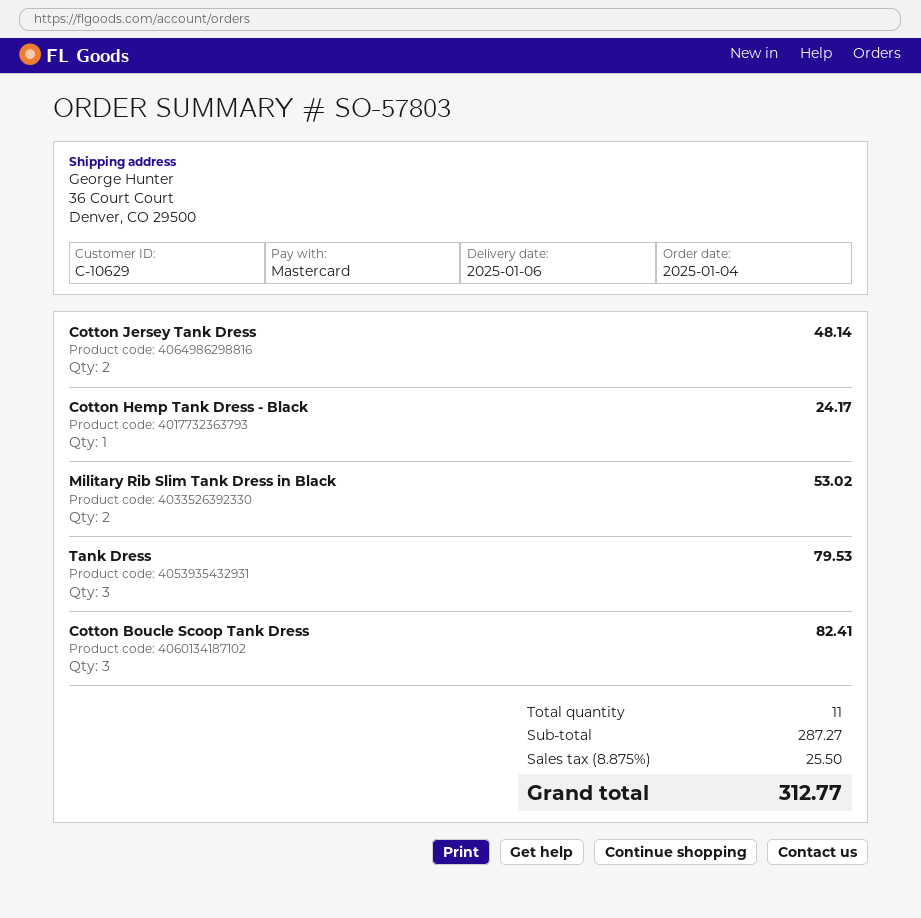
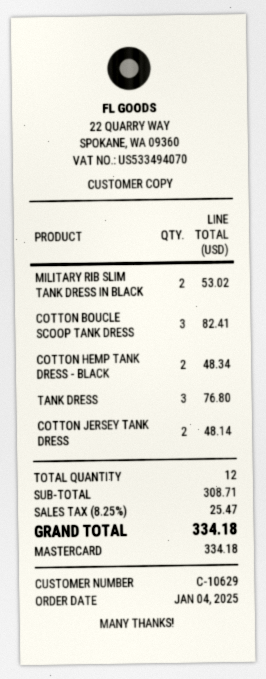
Cotton Hemp Tank Dress - Black: 1 for 24.17 -> 2 for 48.34
Tank Dress: 3 for 79.53 -> 3 for 76.80
total quantity: 11 -> 12
subtotal: 287.27 -> 308.71
tax: 8.875% = 25.50 -> 8.25% = 25.47
total: 312.77 -> 334.18

